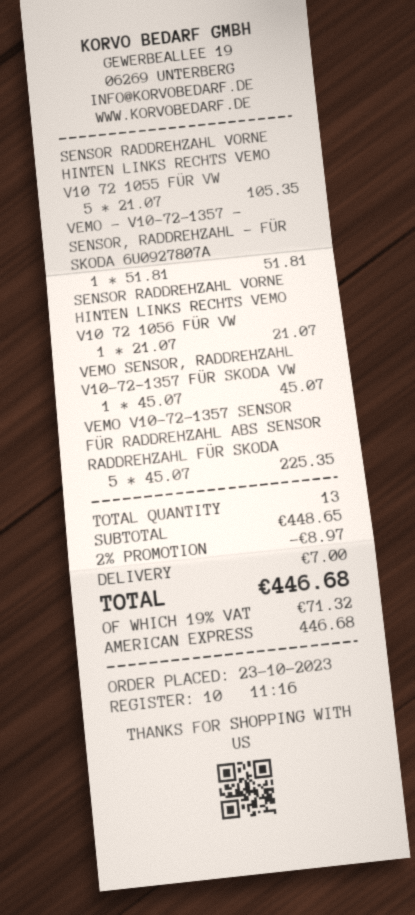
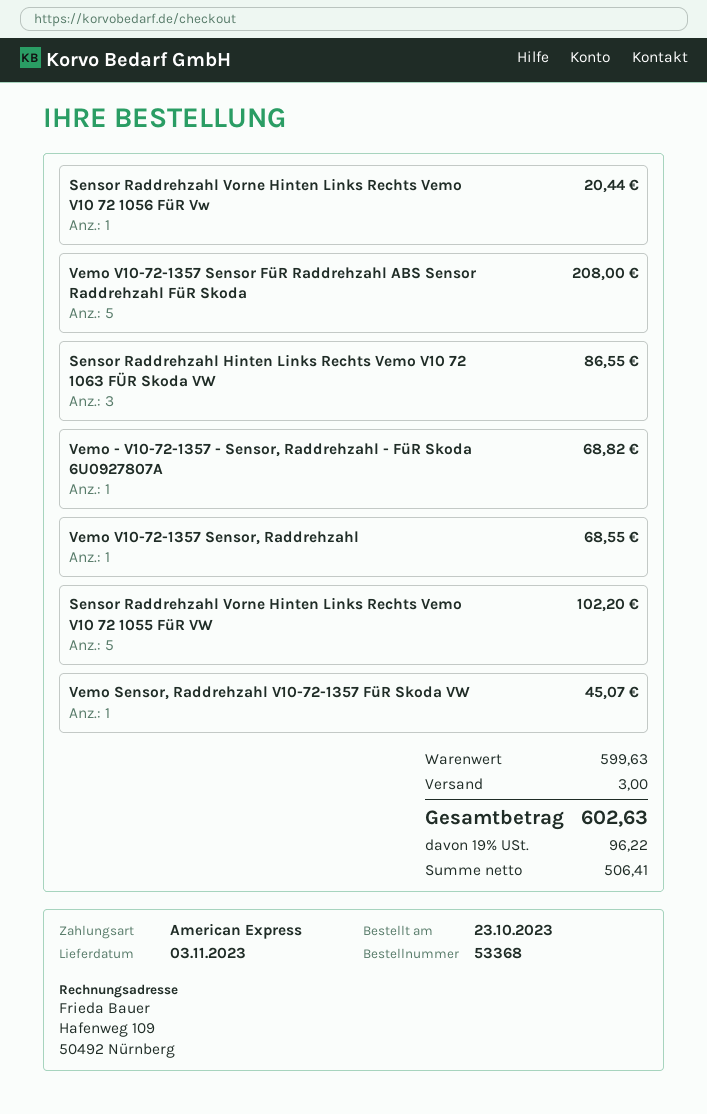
SENSOR RADDREHZAHL VORNE HINTEN LINKS RECHTS VEMO V10 72 1055 FÜR VW: 5 for 105.35 -> 5 for 102.20
VEMO - V10-72-1357 - SENSOR, RADDREHZAHL - FÜR SKODA 6U0927807A: 1 for 51.81 -> 1 for 68.82
SENSOR RADDREHZAHL VORNE HINTEN LINKS RECHTS VEMO V10 72 1056 FÜR VW: 1 for 21.07 -> 1 for 20.44
VEMO V10-72-1357 SENSOR FÜR RADDREHZAHL ABS SENSOR RADDREHZAHL FÜR SKODA: 5 for 225.35 -> 5 for 208.00
Sensor Raddrehzahl Hinten Links Rechts Vemo V10 72 1063 FÜR Skoda VW: none -> 3 for 86.55
Vemo V10-72-1357 Sensor, Raddrehzahl: none -> 1 for 68.55
subtotal: 448.65 -> 599.63
discount: 2% = 8.97 -> none
shipping: 7.00 -> 3.00
tax: 19% = 71.32 -> 19% = 96.22
total: 446.68 -> 602.63

